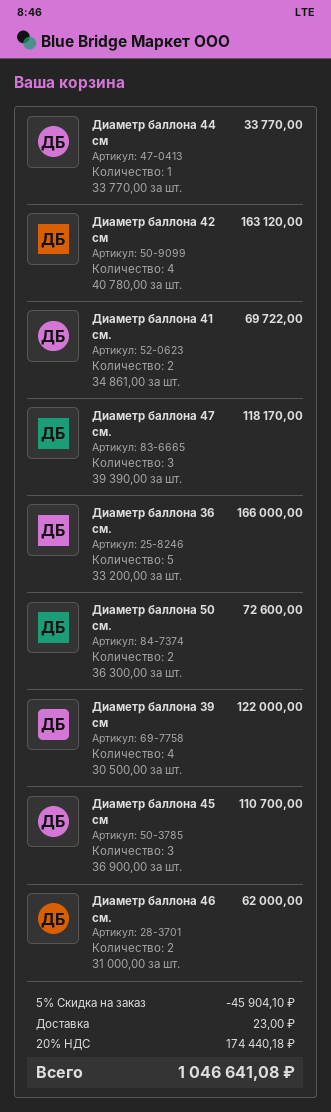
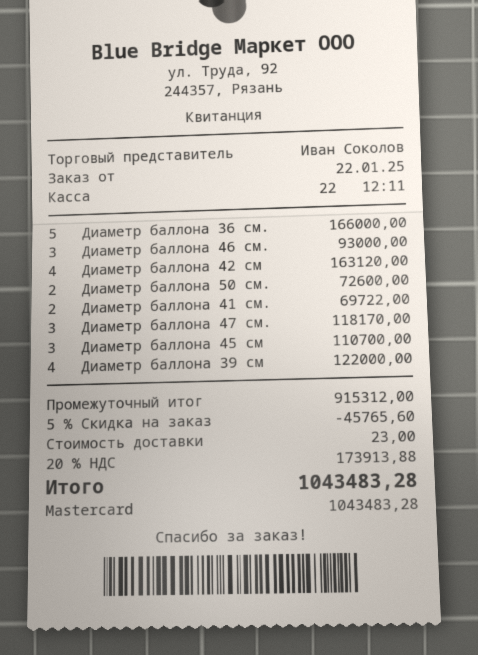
Диаметр баллона 44 см: 1 for 33770.00 -> none
Диаметр баллона 46 см.: 2 for 62000.00 -> 3 for 93000.00
discount: 5% = 45904.10 -> 5% = 45765.60
tax: 20% = 174440.18 -> 20% = 173913.88
total: 1046641.08 -> 1043483.28

